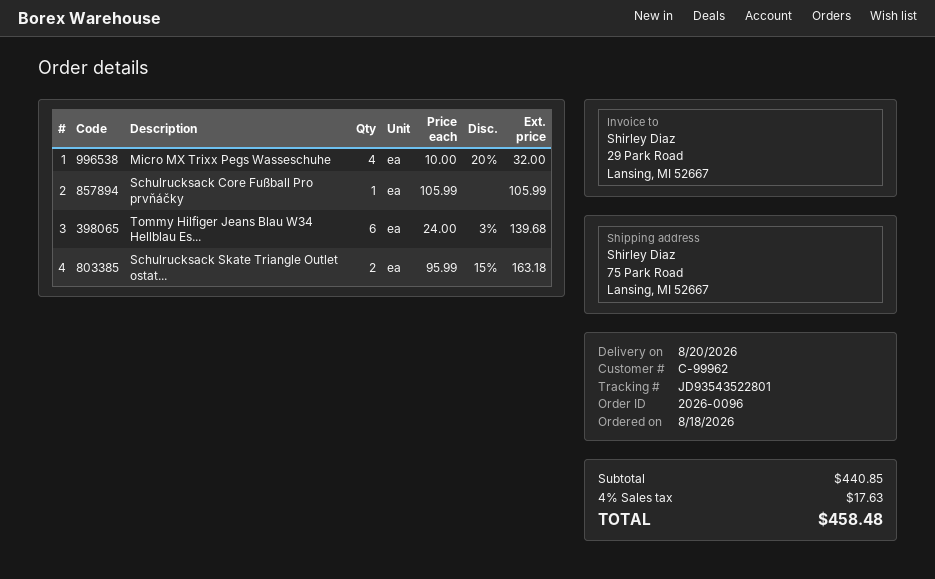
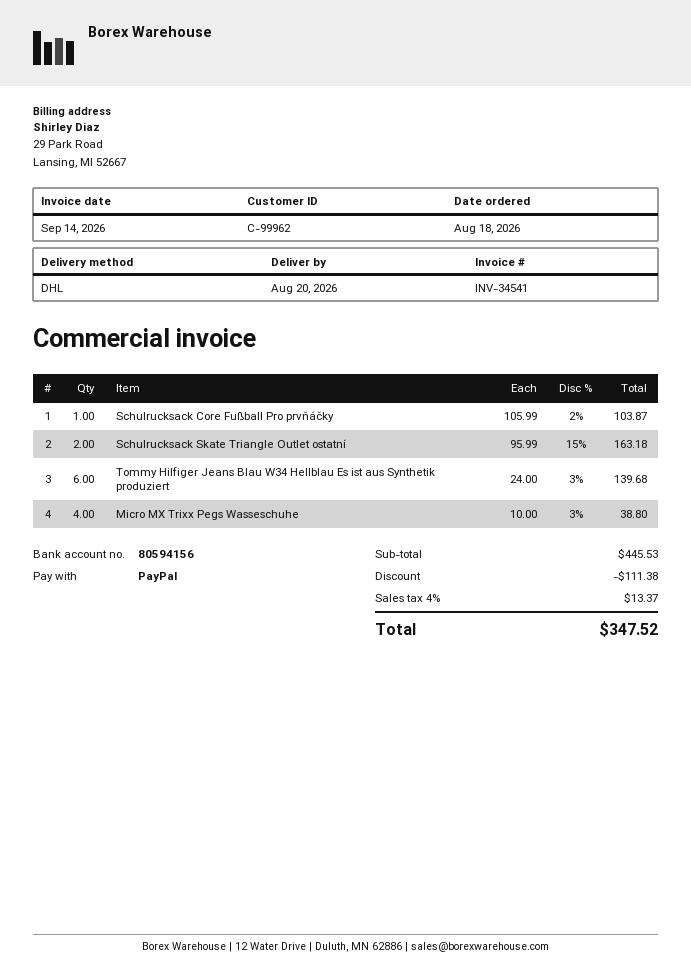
Micro MX Trixx Pegs Wasseschuhe: 4 x 10.00 - 20% = 32.00 -> 4 x 10.00 - 3% = 38.80
Schulrucksack Core Fußball Pro prvňáčky: 1 x 105.99 = 105.99 -> 1 x 105.99 - 2% = 103.87
subtotal: 440.85 -> 445.53
discount: none -> 111.38
tax: 4% = 17.63 -> 4% = 13.37
total: 458.48 -> 347.52

